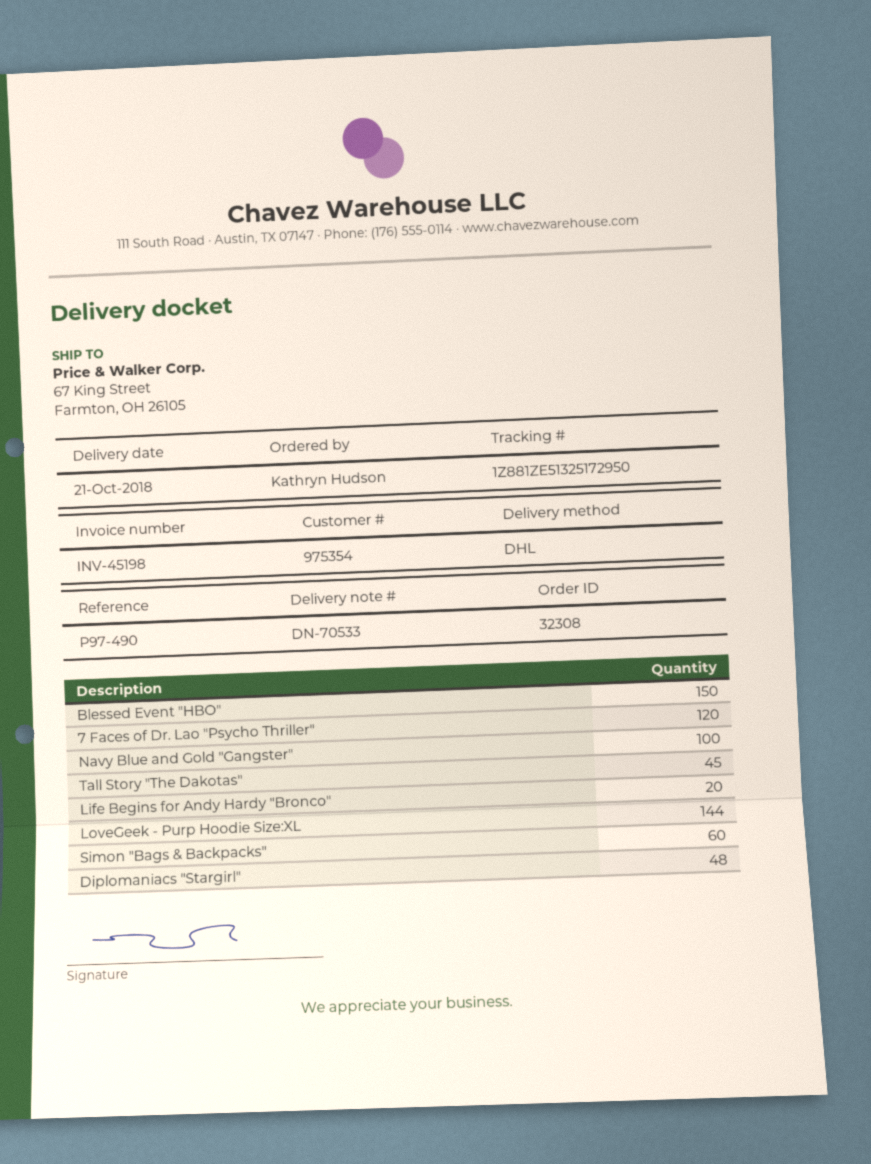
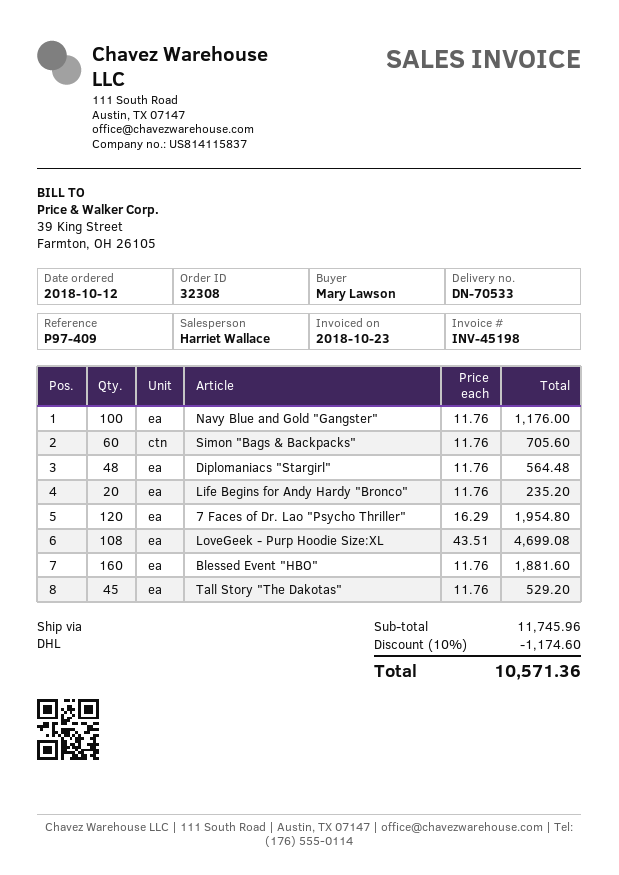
reference: P97-490 -> P97-409
ordered by: Kathryn Hudson -> Mary Lawson
Blessed Event "HBO": 150 -> 160
LoveGeek - Purp Hoodie Size:XL: 144 -> 108

